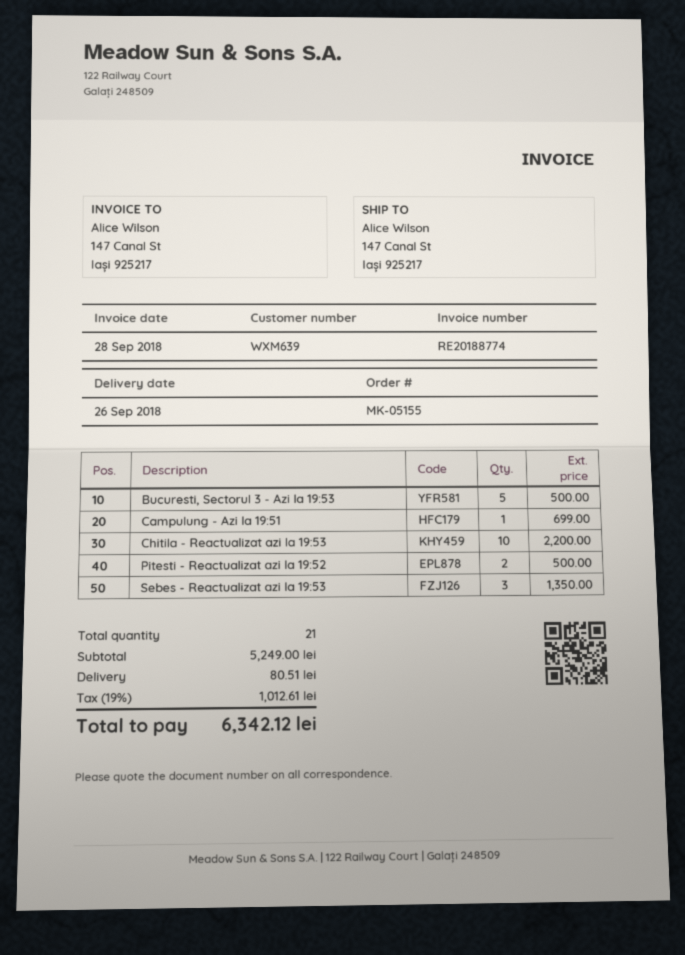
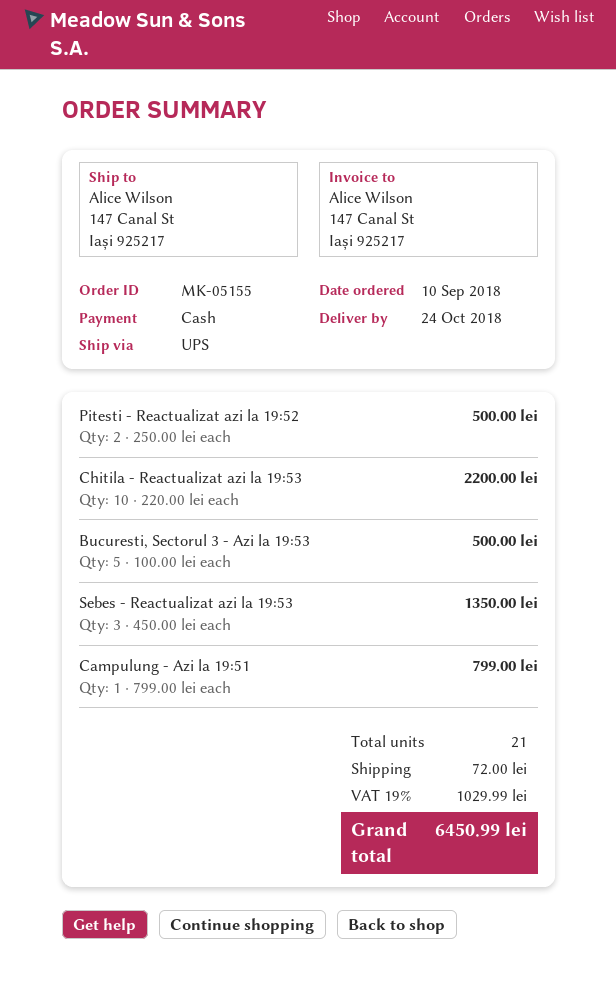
delivery date: 2018-09-26 -> 2018-10-24
Campulung - Azi la 19:51: 1 for 699.00 -> 1 for 799.00
shipping: 80.51 -> 72.00
tax: 19% = 1012.61 -> 19% = 1029.99
total: 6342.12 -> 6450.99

